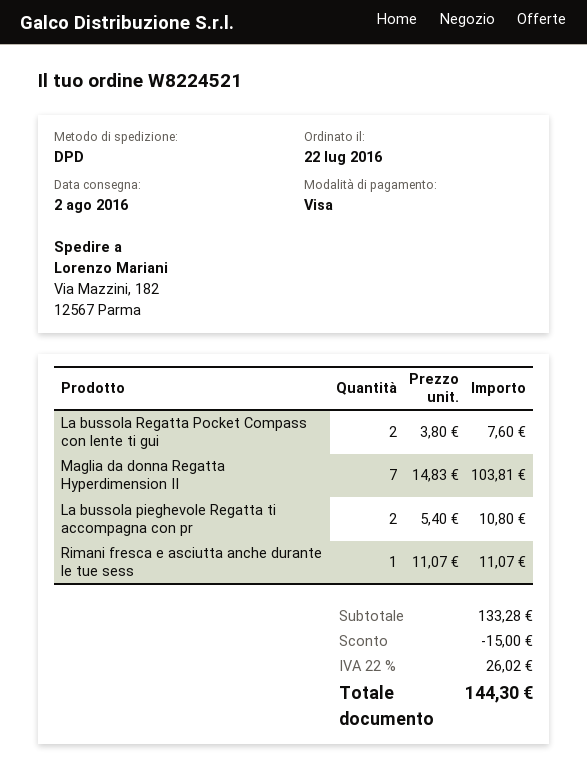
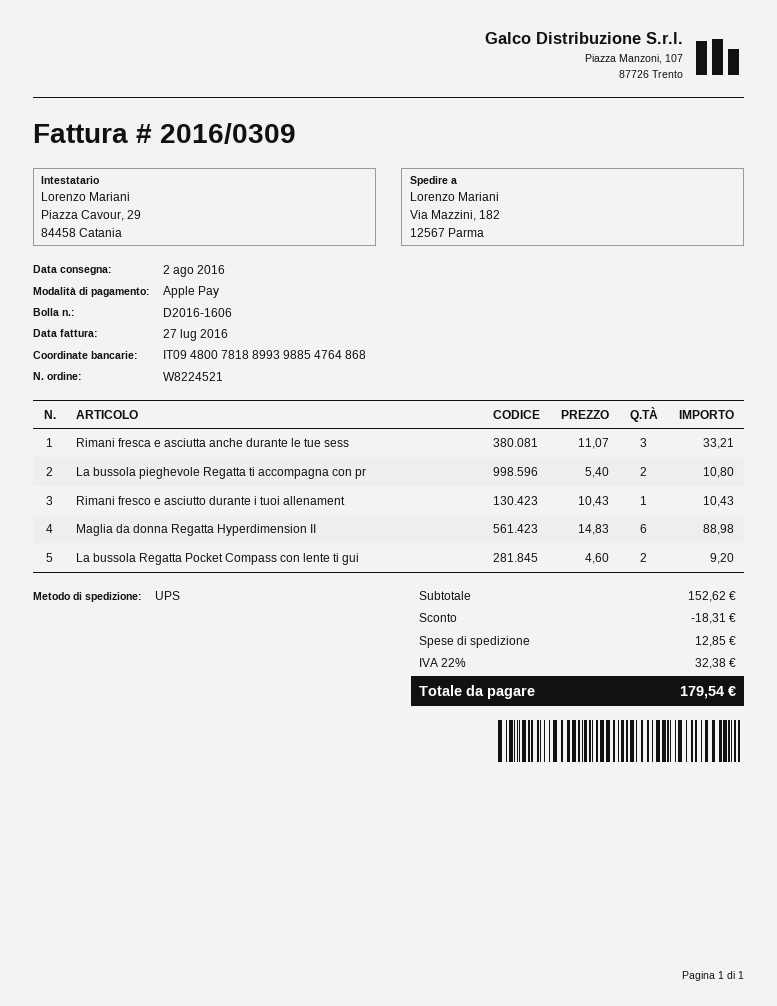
payment method: Visa -> Apple Pay
shipping method: DPD -> UPS
La bussola Regatta Pocket Compass con lente ti gui: 2 x 3.80 = 7.60 -> 2 x 4.60 = 9.20
Maglia da donna Regatta Hyperdimension II: 7 x 14.83 = 103.81 -> 6 x 14.83 = 88.98
Rimani fresca e asciutta anche durante le tue sess: 1 x 11.07 = 11.07 -> 3 x 11.07 = 33.21
Rimani fresco e asciutto durante i tuoi allenament: none -> 1 x 10.43 = 10.43
subtotal: 133.28 -> 152.62
discount: 15.00 -> 18.31
shipping: none -> 12.85
tax: 22% = 26.02 -> 22% = 32.38
total: 144.30 -> 179.54

